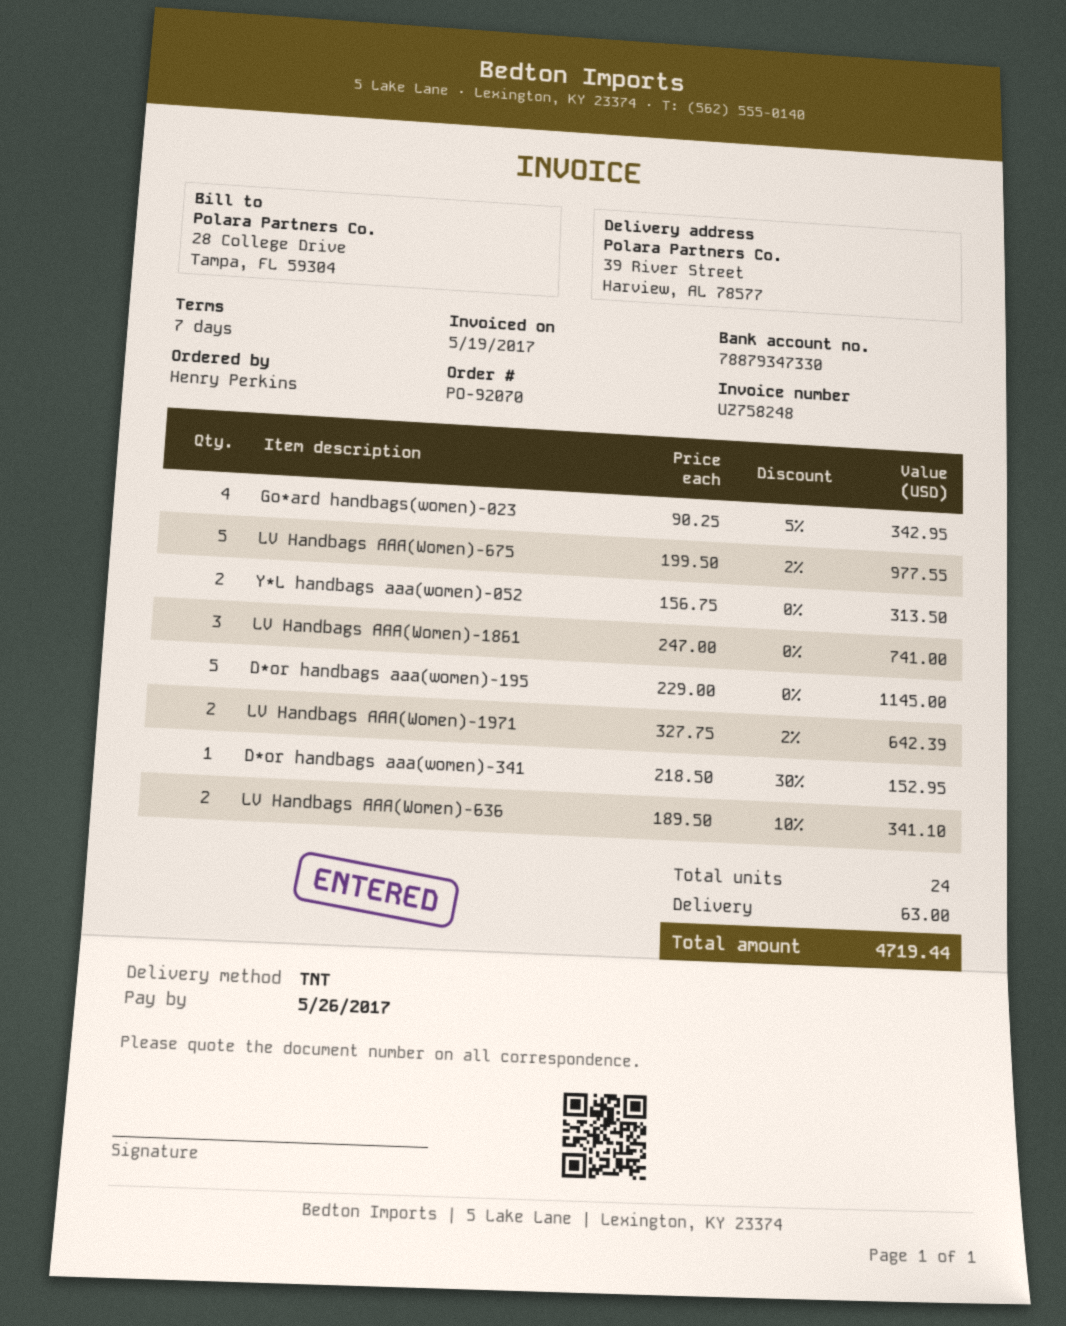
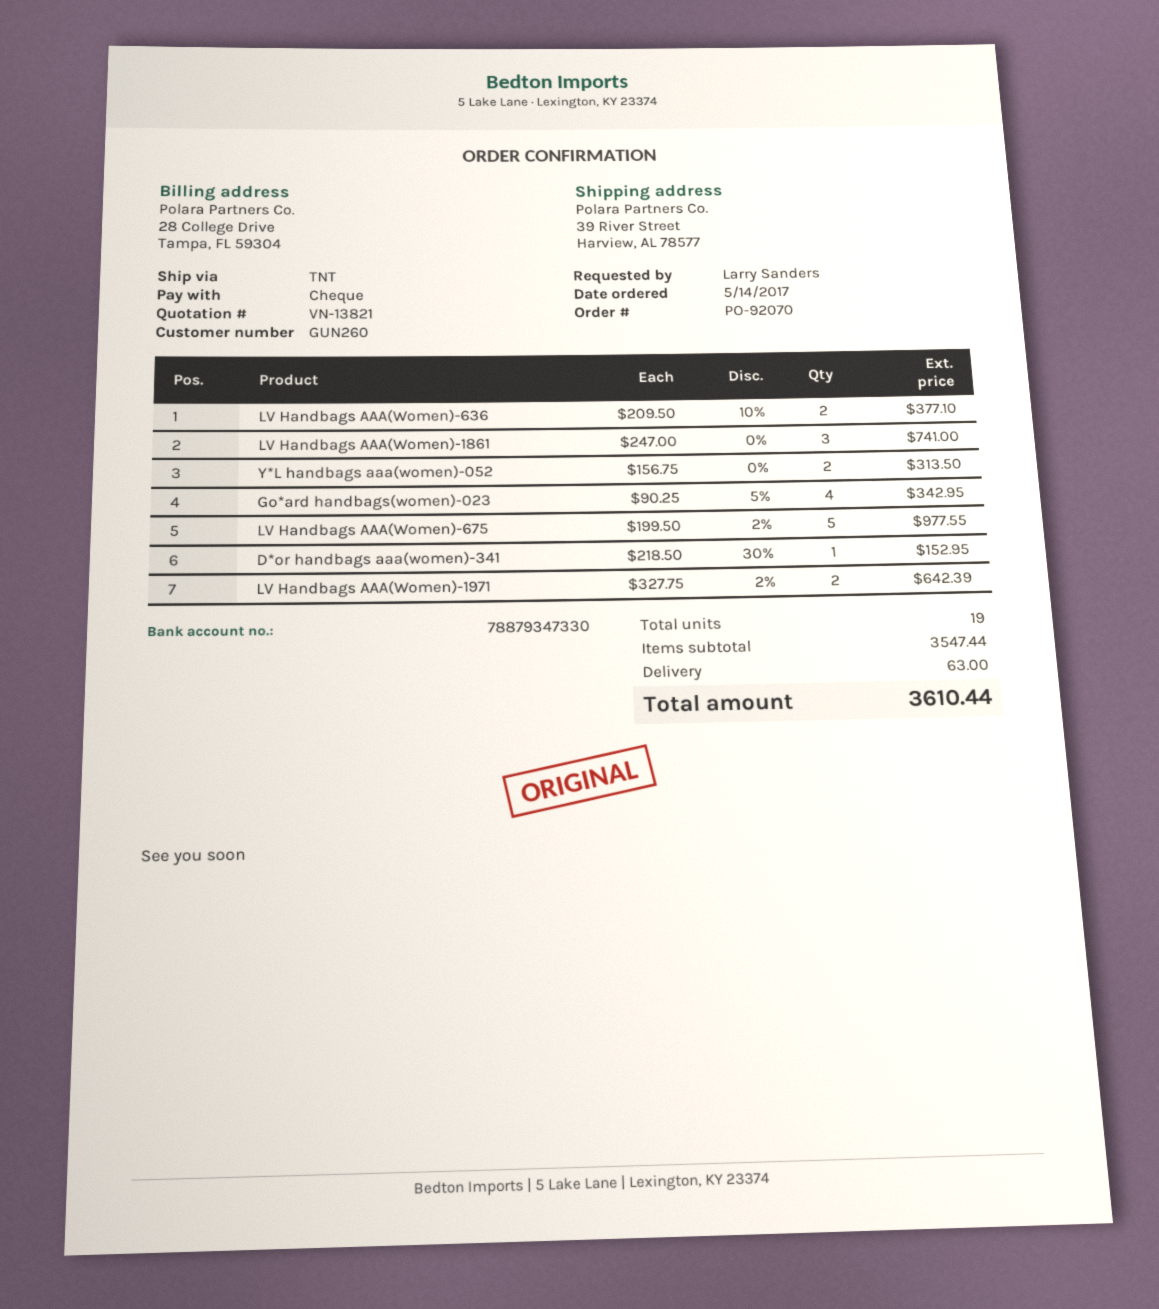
ordered by: Henry Perkins -> Larry Sanders
D*or handbags aaa(women)-195: 5 x 229.00 = 1145.00 -> none
LV Handbags AAA(Women)-636: 2 x 189.50 - 10% = 341.10 -> 2 x 209.50 - 10% = 377.10
total quantity: 24 -> 19
total: 4719.44 -> 3610.44

